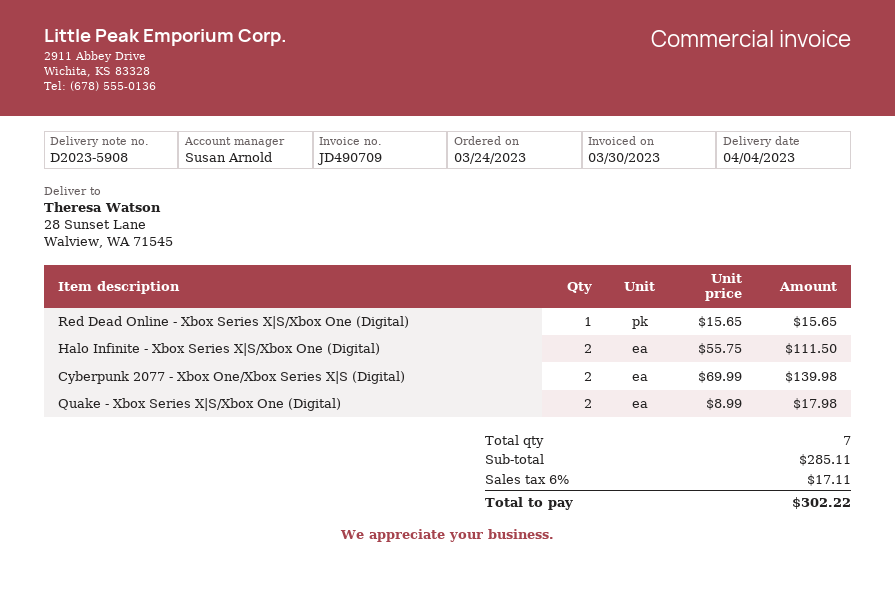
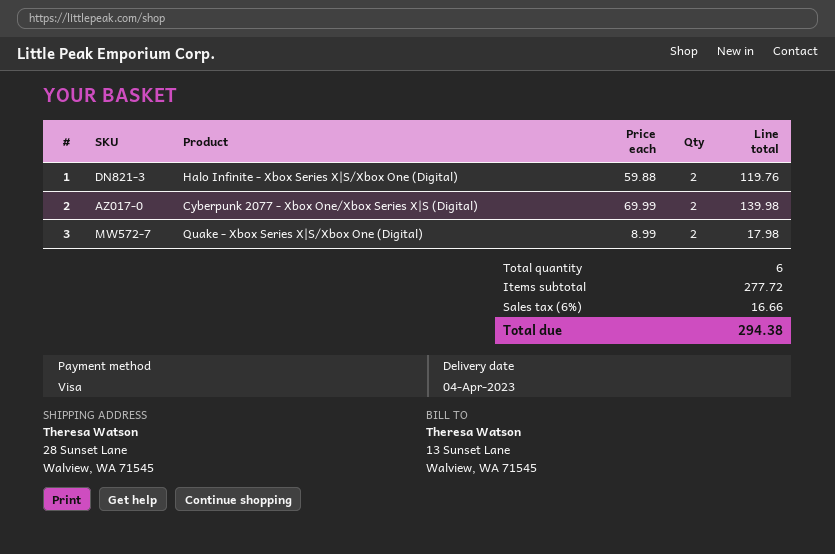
Red Dead Online - Xbox Series X|S/Xbox One (Digital): 1 x 15.65 = 15.65 -> none
Halo Infinite - Xbox Series X|S/Xbox One (Digital): 2 x 55.75 = 111.50 -> 2 x 59.88 = 119.76
total quantity: 7 -> 6
subtotal: 285.11 -> 277.72
tax: 6% = 17.11 -> 6% = 16.66
total: 302.22 -> 294.38

